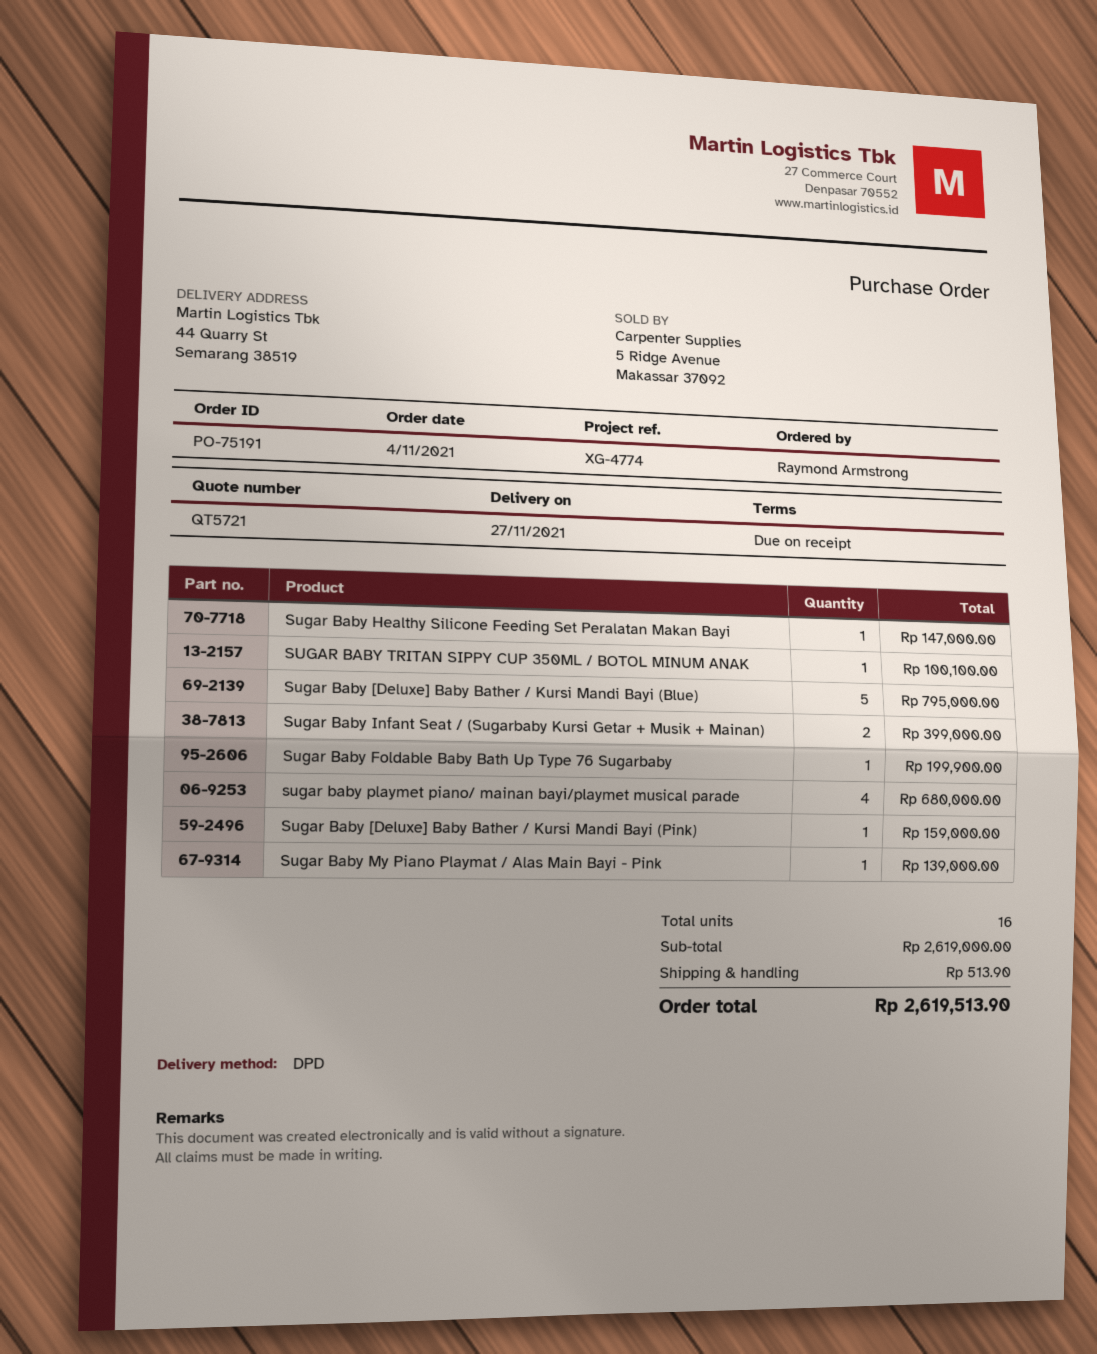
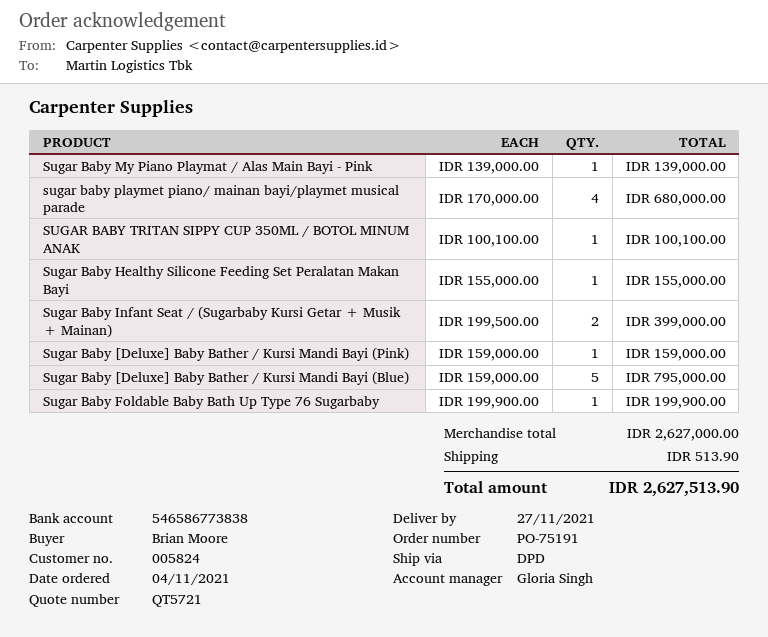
ordered by: Raymond Armstrong -> Brian Moore
Sugar Baby Healthy Silicone Feeding Set Peralatan Makan Bayi: 1 for 147000.00 -> 1 for 155000.00
subtotal: 2619000.00 -> 2627000.00
total: 2619513.90 -> 2627513.90

